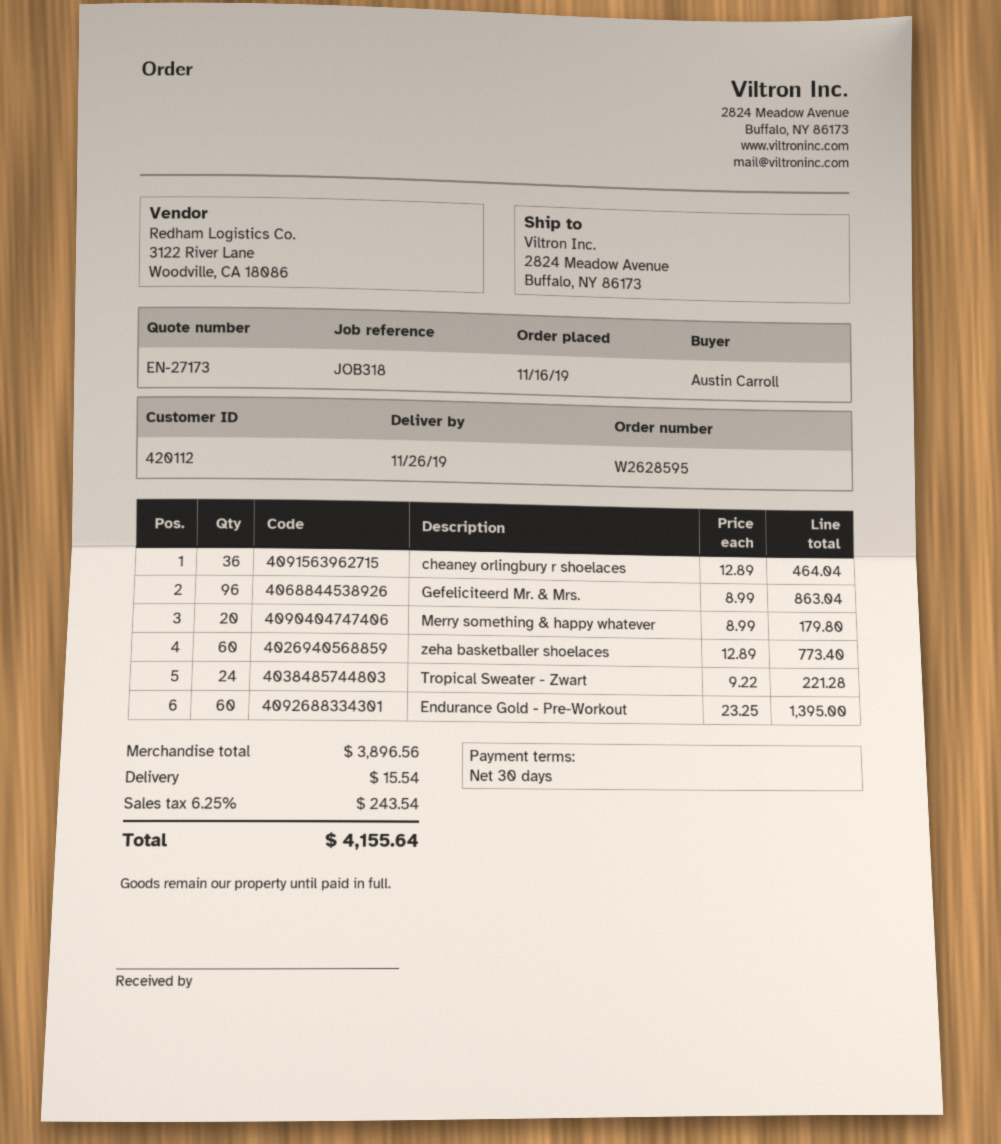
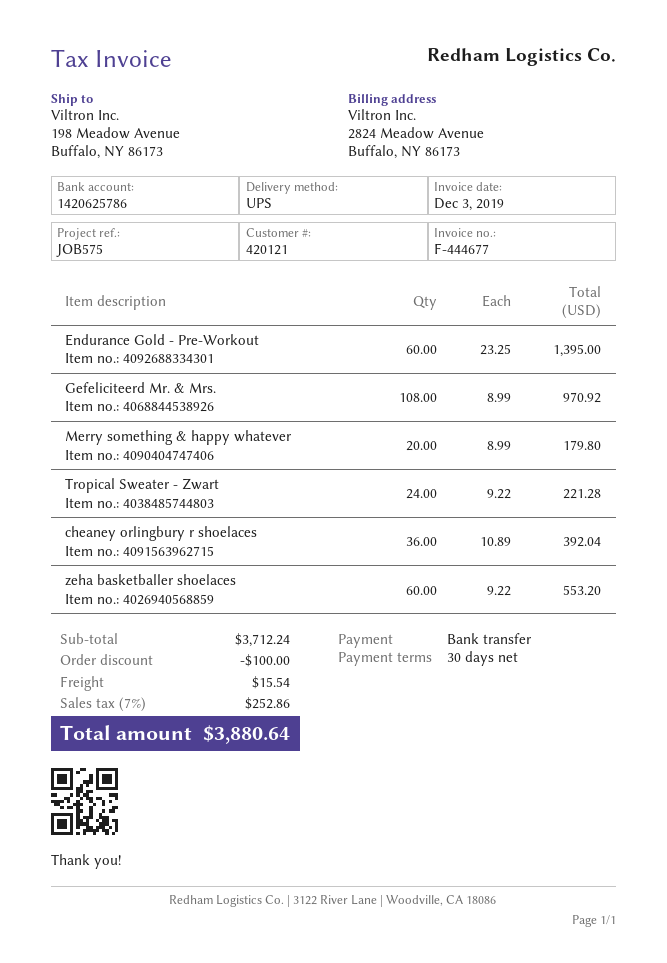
customer number: 420112 -> 420121
reference: JOB318 -> JOB575
ship to: 2824 Meadow Avenue, Buffalo, NY 86173 -> 198 Meadow Avenue, Buffalo, NY 86173
cheaney orlingbury r shoelaces: 36 x 12.89 = 464.04 -> 36 x 10.89 = 392.04
Gefeliciteerd Mr. & Mrs.: 96 x 8.99 = 863.04 -> 108 x 8.99 = 970.92
zeha basketballer shoelaces: 60 x 12.89 = 773.40 -> 60 x 9.22 = 553.20
subtotal: 3896.56 -> 3712.24
discount: none -> 100.00
tax: 6.25% = 243.54 -> 7% = 252.86
total: 4155.64 -> 3880.64

